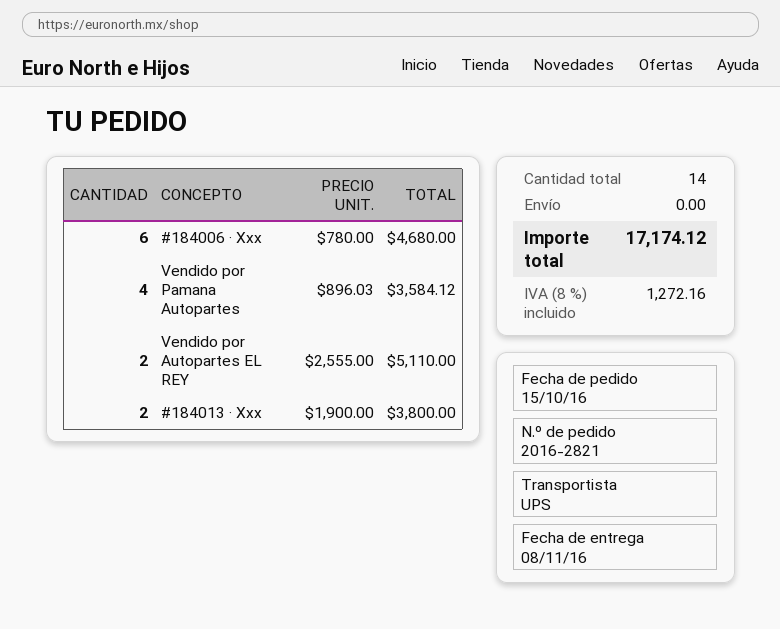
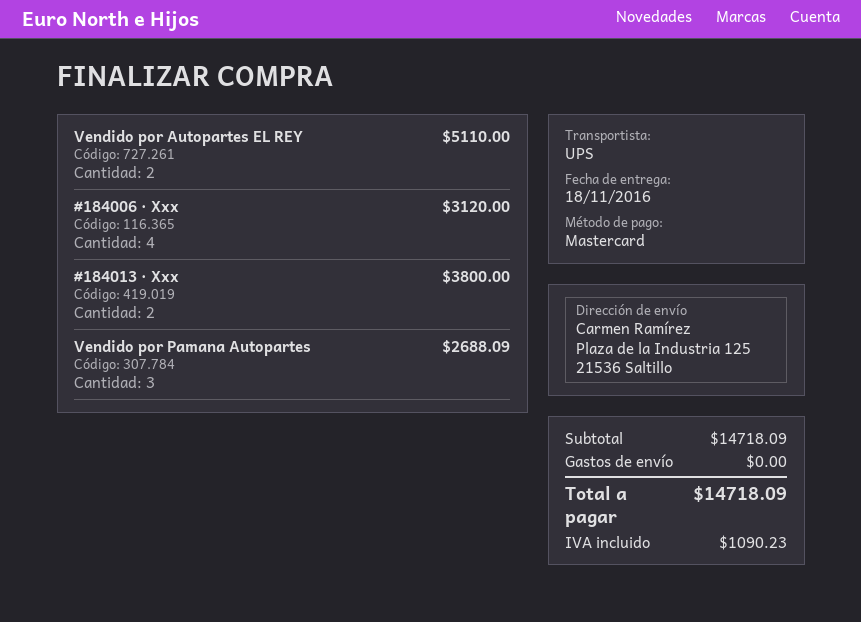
delivery date: 2016-11-08 -> 2016-11-18
#184006 · Xxx: 6 for 4680.00 -> 4 for 3120.00
Vendido por Pamana Autopartes: 4 for 3584.12 -> 3 for 2688.09
tax: 1272.16 -> 1090.23
total: 17174.12 -> 14718.09

